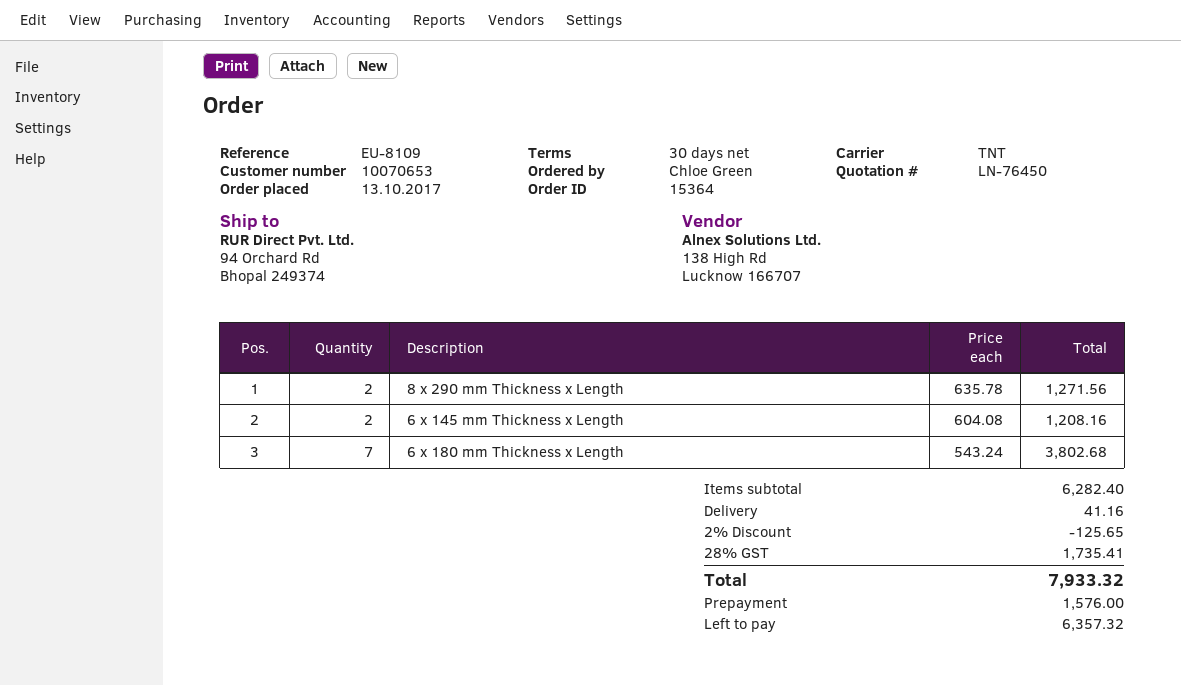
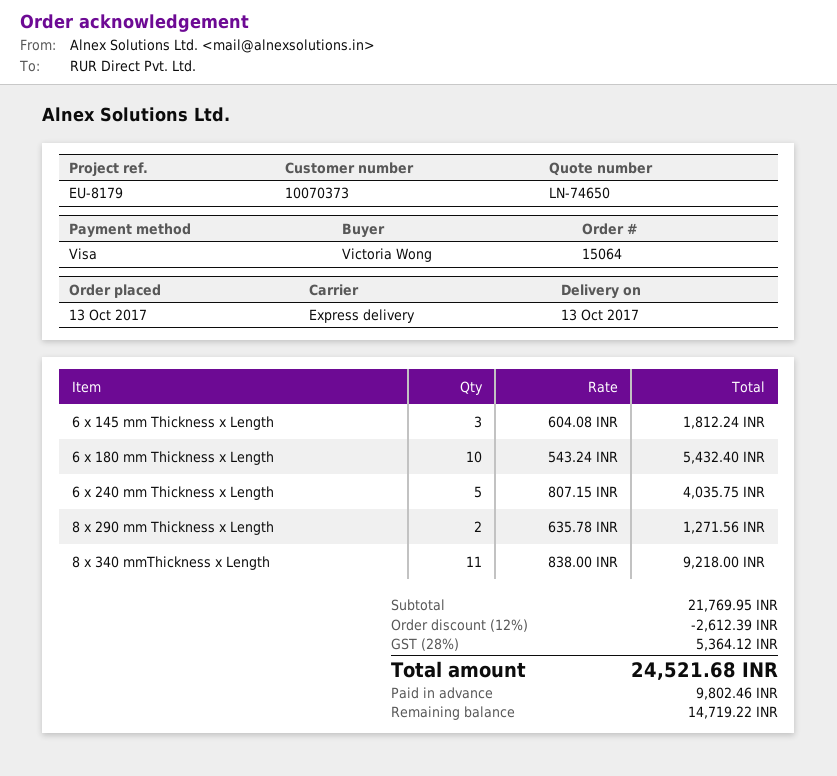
quote number: LN-76450 -> LN-74650
order number: 15364 -> 15064
customer number: 10070653 -> 10070373
reference: EU-8109 -> EU-8179
ordered by: Chloe Green -> Victoria Wong
shipping method: TNT -> express
6 x 145 mm Thickness x Length: 2 x 604.08 = 1208.16 -> 3 x 604.08 = 1812.24
6 x 180 mm Thickness x Length: 7 x 543.24 = 3802.68 -> 10 x 543.24 = 5432.40
6 x 240 mm Thickness x Length: none -> 5 x 807.15 = 4035.75
8 x 340 mmThickness x Length: none -> 11 x 838.00 = 9218.00
subtotal: 6282.40 -> 21769.95
discount: 2% = 125.65 -> 12% = 2612.39
shipping: 41.16 -> none
tax: 28% = 1735.41 -> 28% = 5364.12
total: 7933.32 -> 24521.68
deposit: 1576.00 -> 9802.46
balance: 6357.32 -> 14719.22

